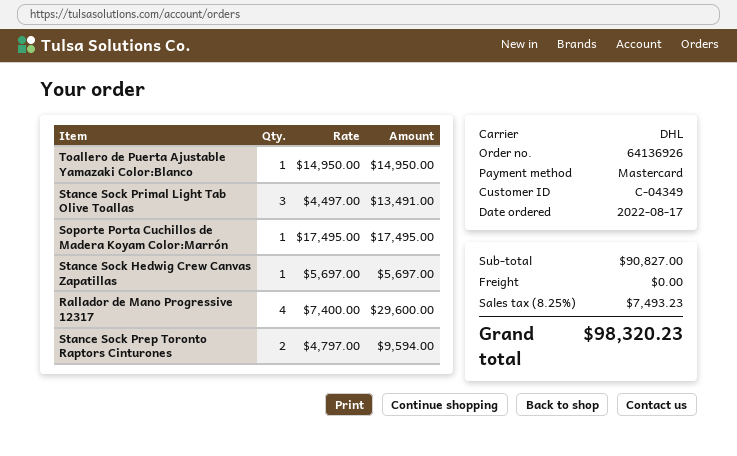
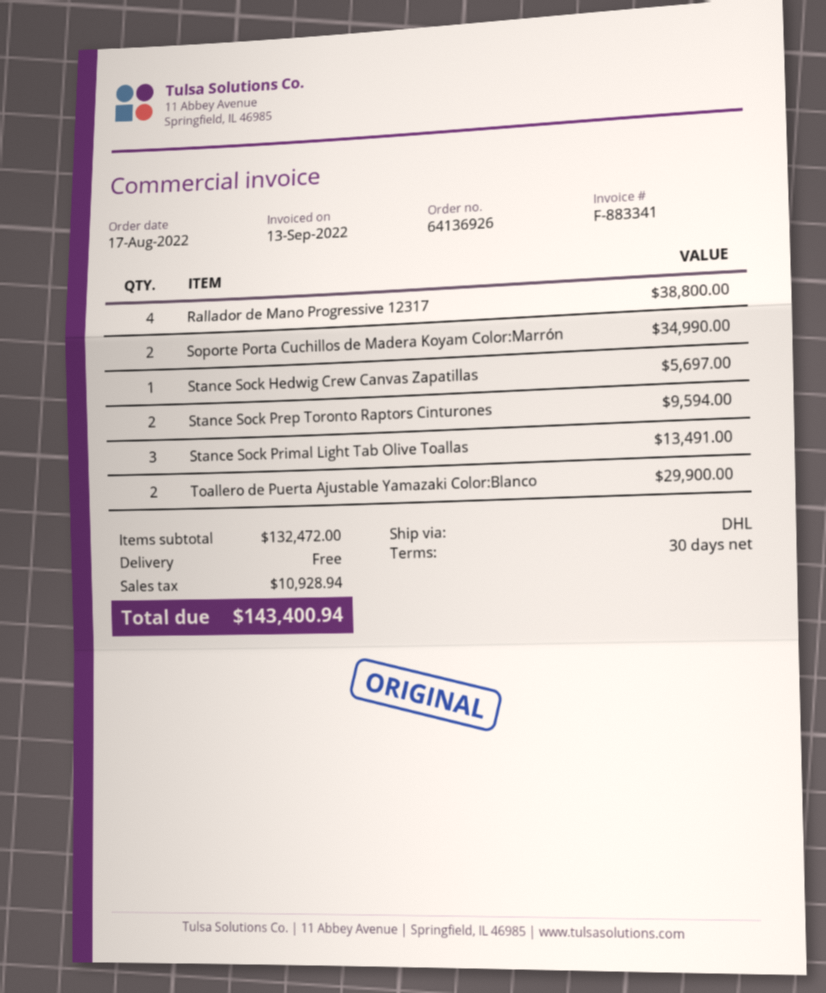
Toallero de Puerta Ajustable Yamazaki Color:Blanco: 1 for 14950.00 -> 2 for 29900.00
Soporte Porta Cuchillos de Madera Koyam Color:Marrón: 1 for 17495.00 -> 2 for 34990.00
Rallador de Mano Progressive 12317: 4 for 29600.00 -> 4 for 38800.00
subtotal: 90827.00 -> 132472.00
tax: 7493.23 -> 10928.94
total: 98320.23 -> 143400.94

